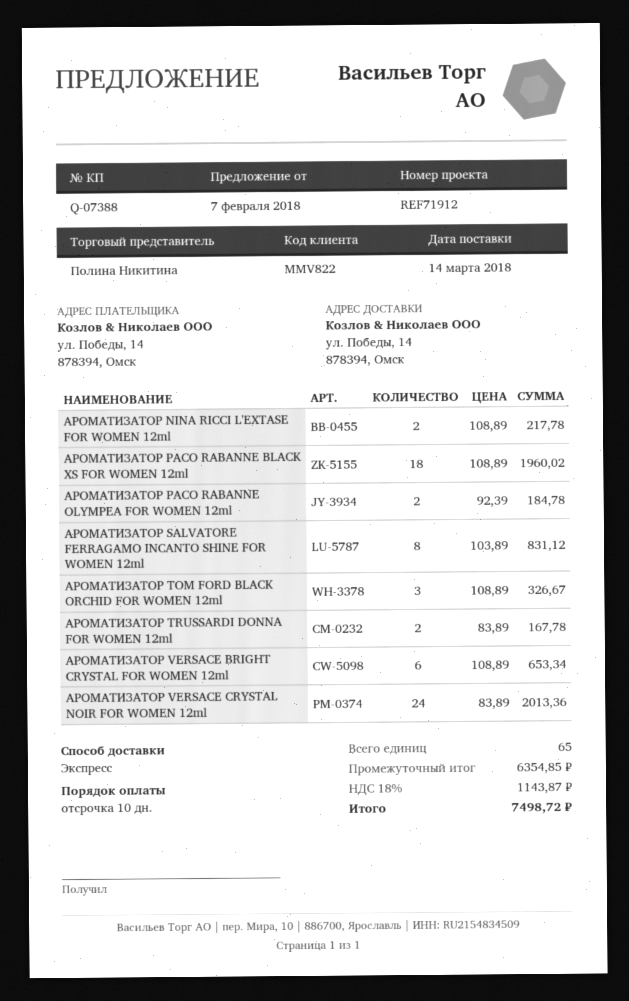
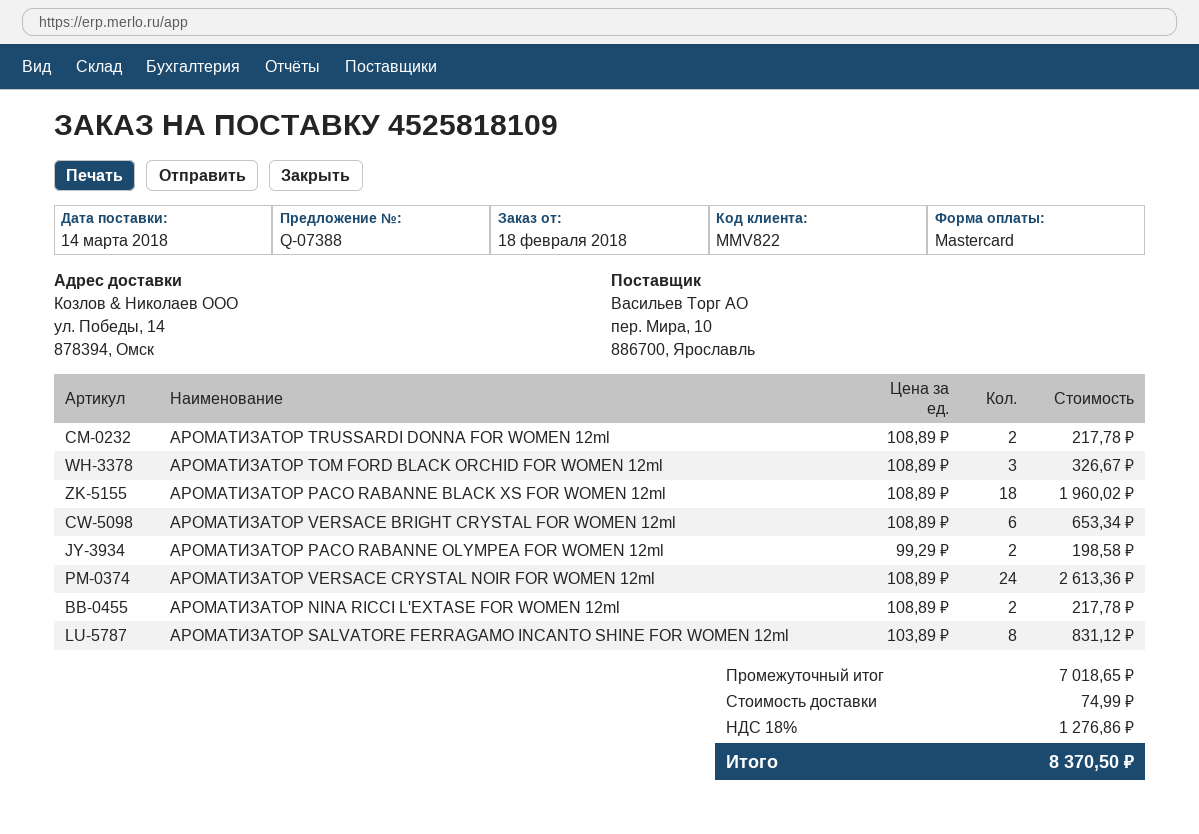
АРОМАТИЗАТОР PACO RABANNE OLYMPEA FOR WOMEN 12ml: 2 x 92.39 = 184.78 -> 2 x 99.29 = 198.58
АРОМАТИЗАТОР TRUSSARDI DONNA FOR WOMEN 12ml: 2 x 83.89 = 167.78 -> 2 x 108.89 = 217.78
АРОМАТИЗАТОР VERSACE CRYSTAL NOIR FOR WOMEN 12ml: 24 x 83.89 = 2013.36 -> 24 x 108.89 = 2613.36
subtotal: 6354.85 -> 7018.65
shipping: none -> 74.99
tax: 18% = 1143.87 -> 18% = 1276.86
total: 7498.72 -> 8370.50

